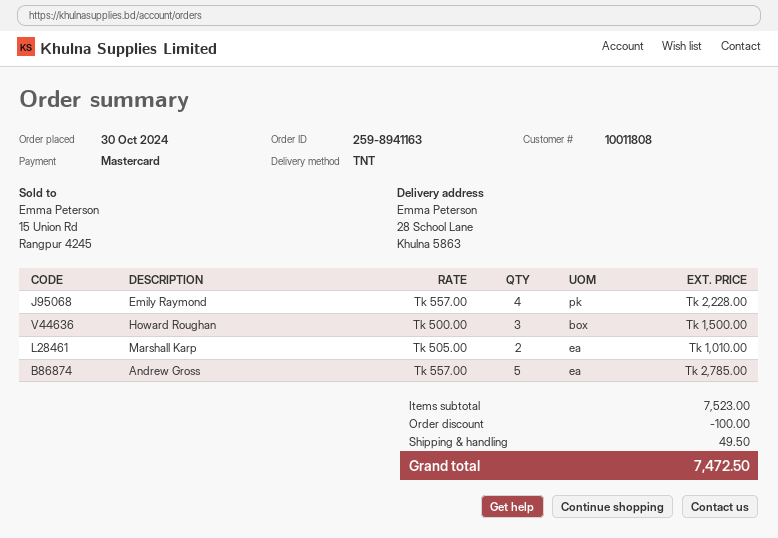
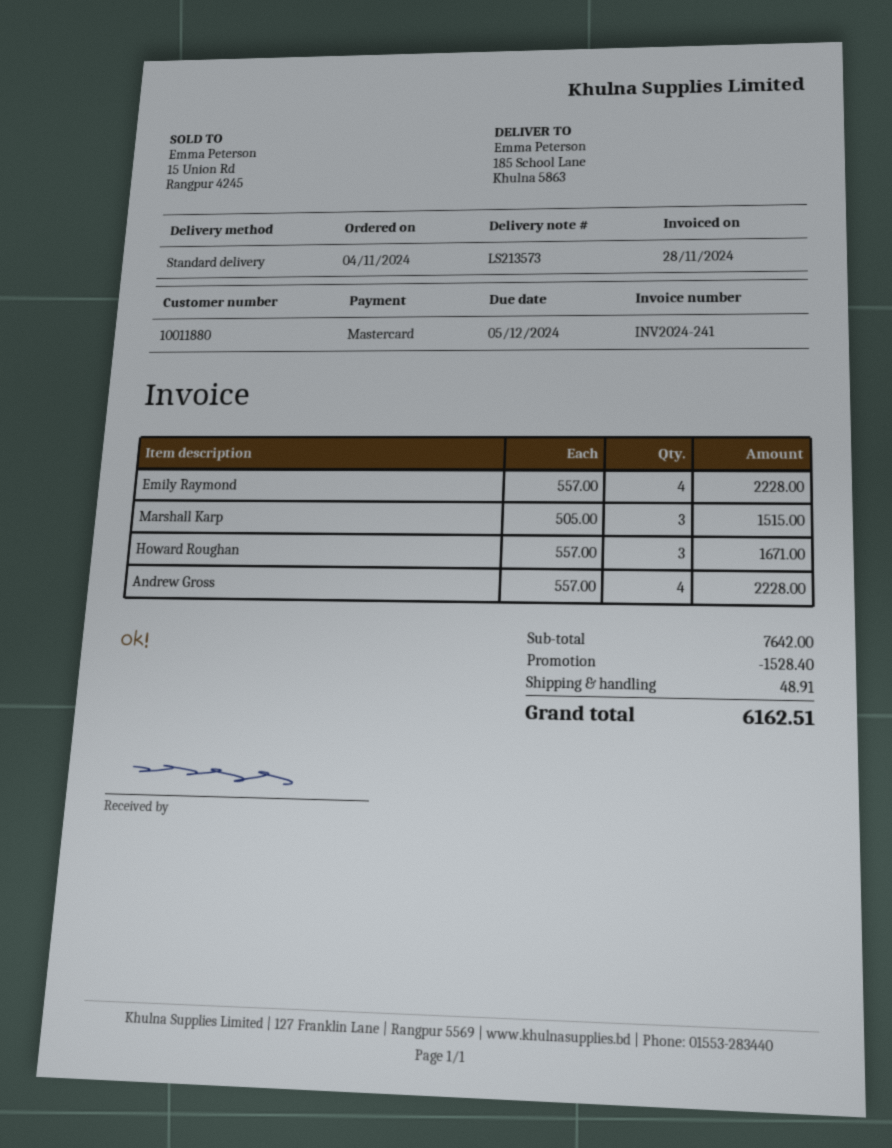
order date: 2024-10-30 -> 2024-11-04
customer number: 10011808 -> 10011880
shipping method: TNT -> standard
ship to: 28 School Lane, Khulna 5863 -> 185 School Lane, Khulna 5863
Howard Roughan: 3 x 500.00 = 1500.00 -> 3 x 557.00 = 1671.00
Marshall Karp: 2 x 505.00 = 1010.00 -> 3 x 505.00 = 1515.00
Andrew Gross: 5 x 557.00 = 2785.00 -> 4 x 557.00 = 2228.00
subtotal: 7523.00 -> 7642.00
discount: 100.00 -> 1528.40
shipping: 49.50 -> 48.91
total: 7472.50 -> 6162.51

